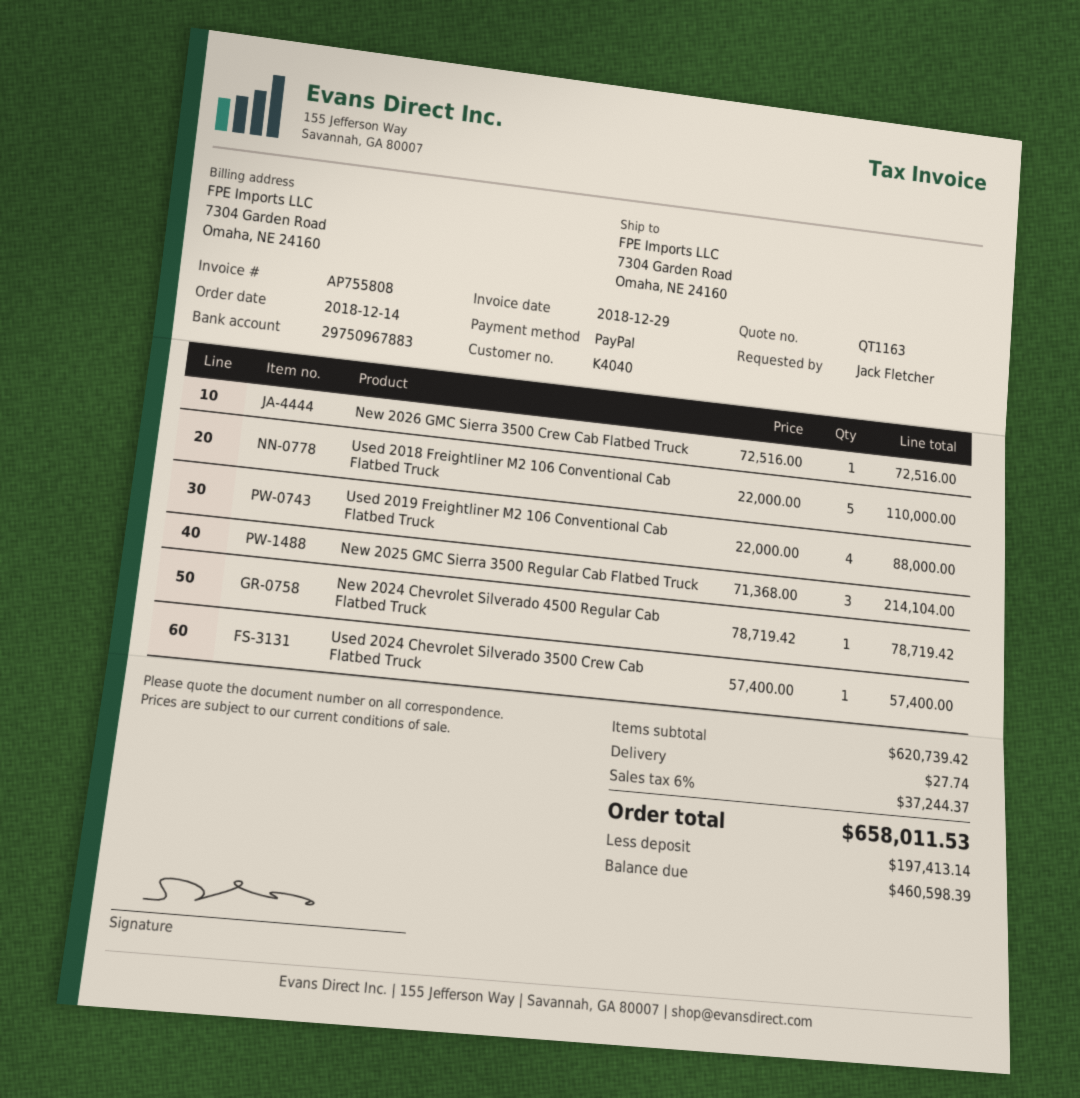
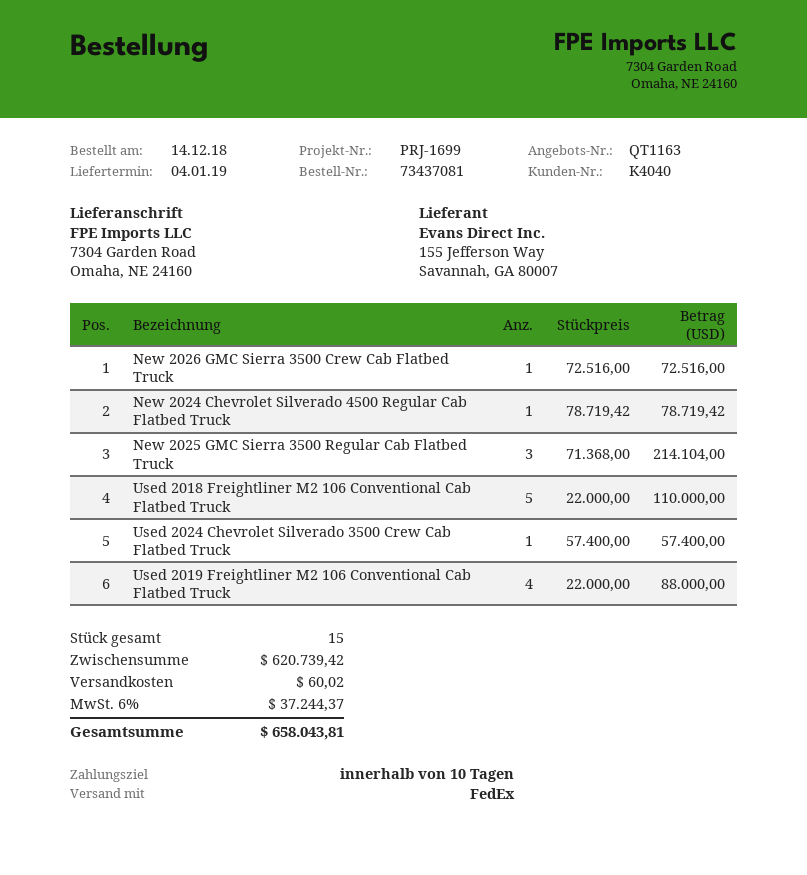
shipping: 27.74 -> 60.02
total: 658011.53 -> 658043.81

